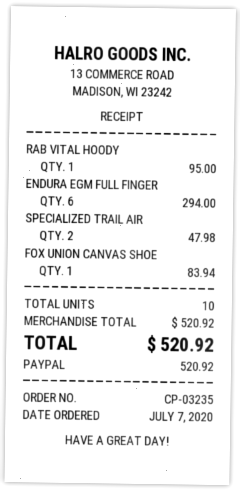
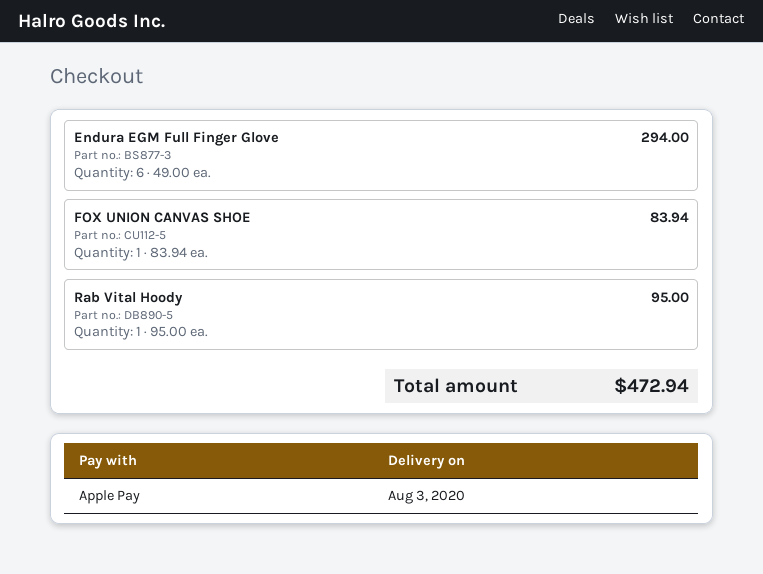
payment method: PayPal -> Apple Pay
SPECIALIZED TRAIL AIR: 2 for 47.98 -> none
total: 520.92 -> 472.94

